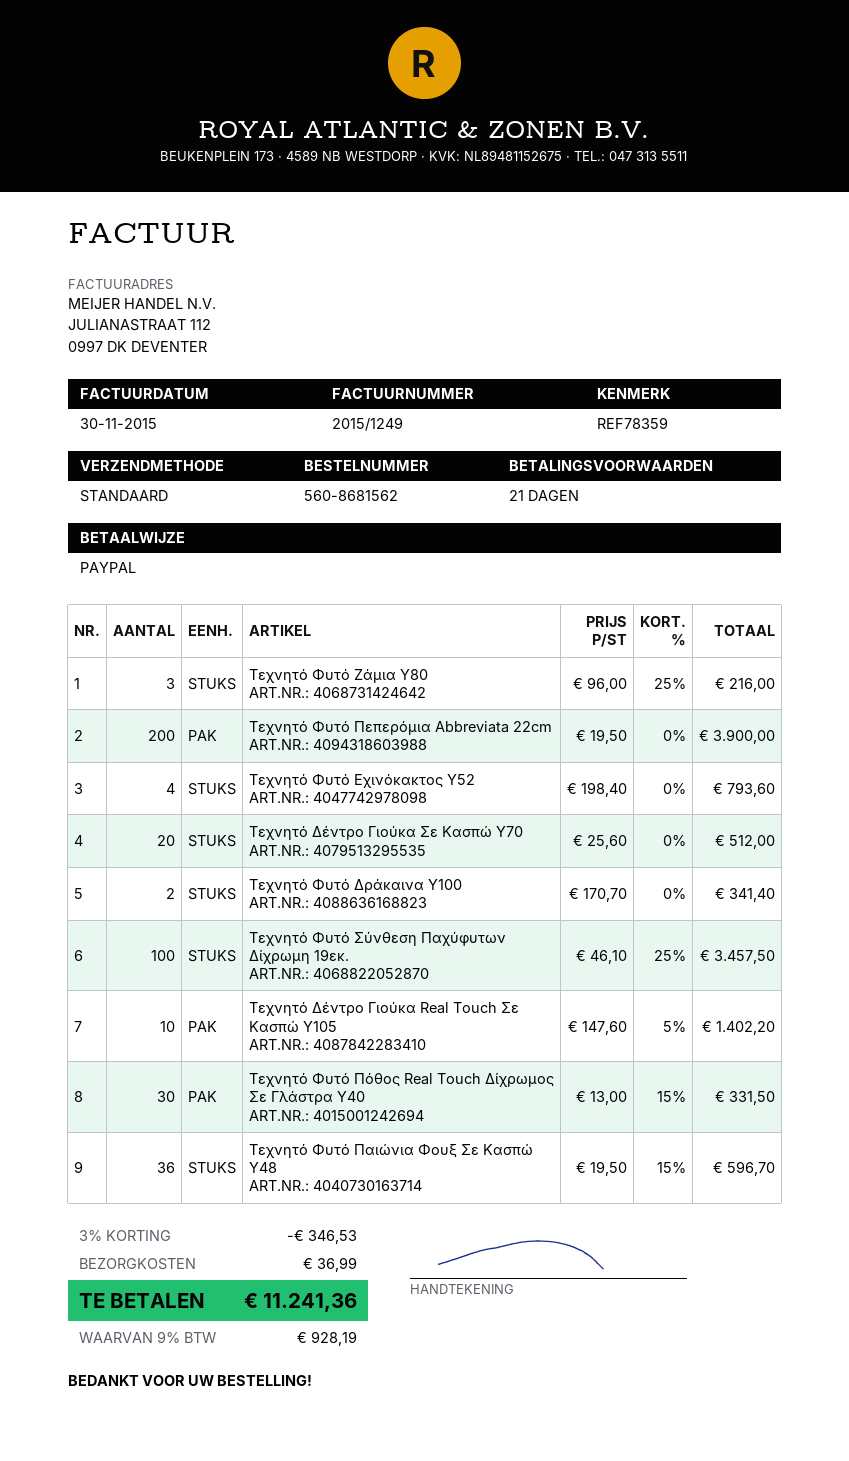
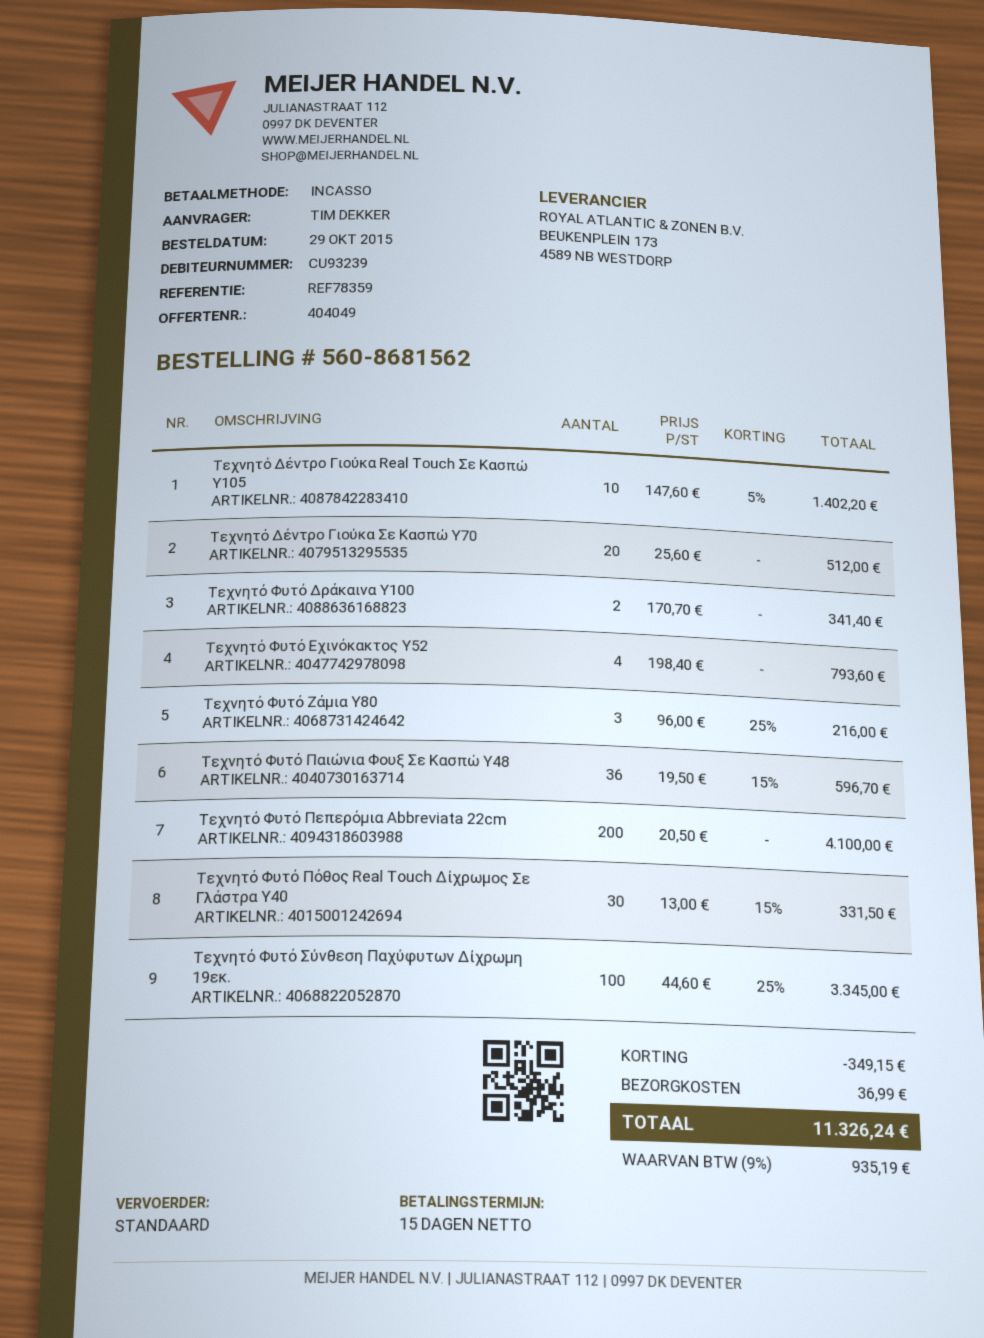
payment terms: 21 days -> 15 days
payment method: PayPal -> direct debit
Τεχνητό Φυτό Πεπερόμια Abbreviata 22cm: 200 x 19.50 = 3900.00 -> 200 x 20.50 = 4100.00
Τεχνητό Φυτό Σύνθεση Παχύφυτων Δίχρωμη 19εκ.: 100 x 46.10 - 25% = 3457.50 -> 100 x 44.60 - 25% = 3345.00
discount: 346.53 -> 349.15
tax: 9% = 928.19 -> 9% = 935.19
total: 11241.36 -> 11326.24

